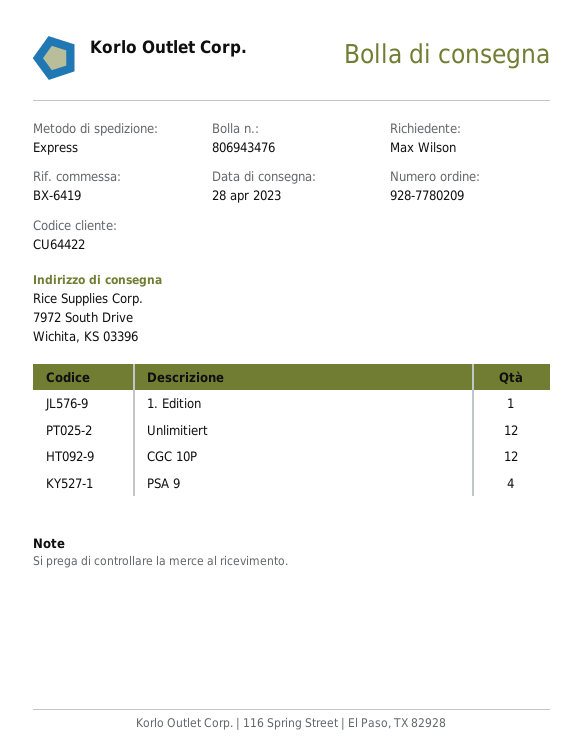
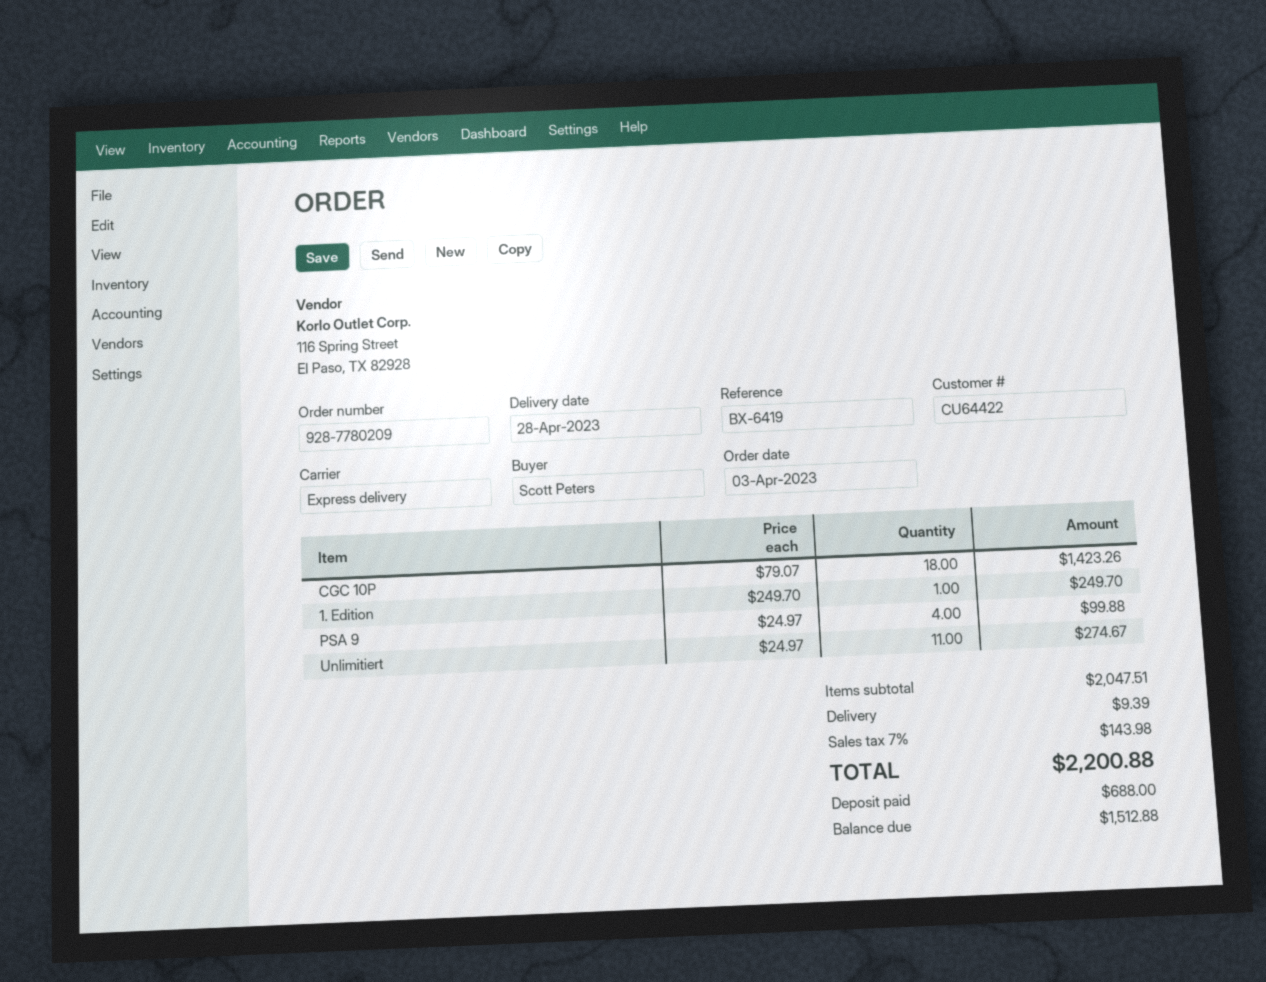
ordered by: Max Wilson -> Scott Peters
Unlimitiert: 12 -> 11
CGC 10P: 12 -> 18

